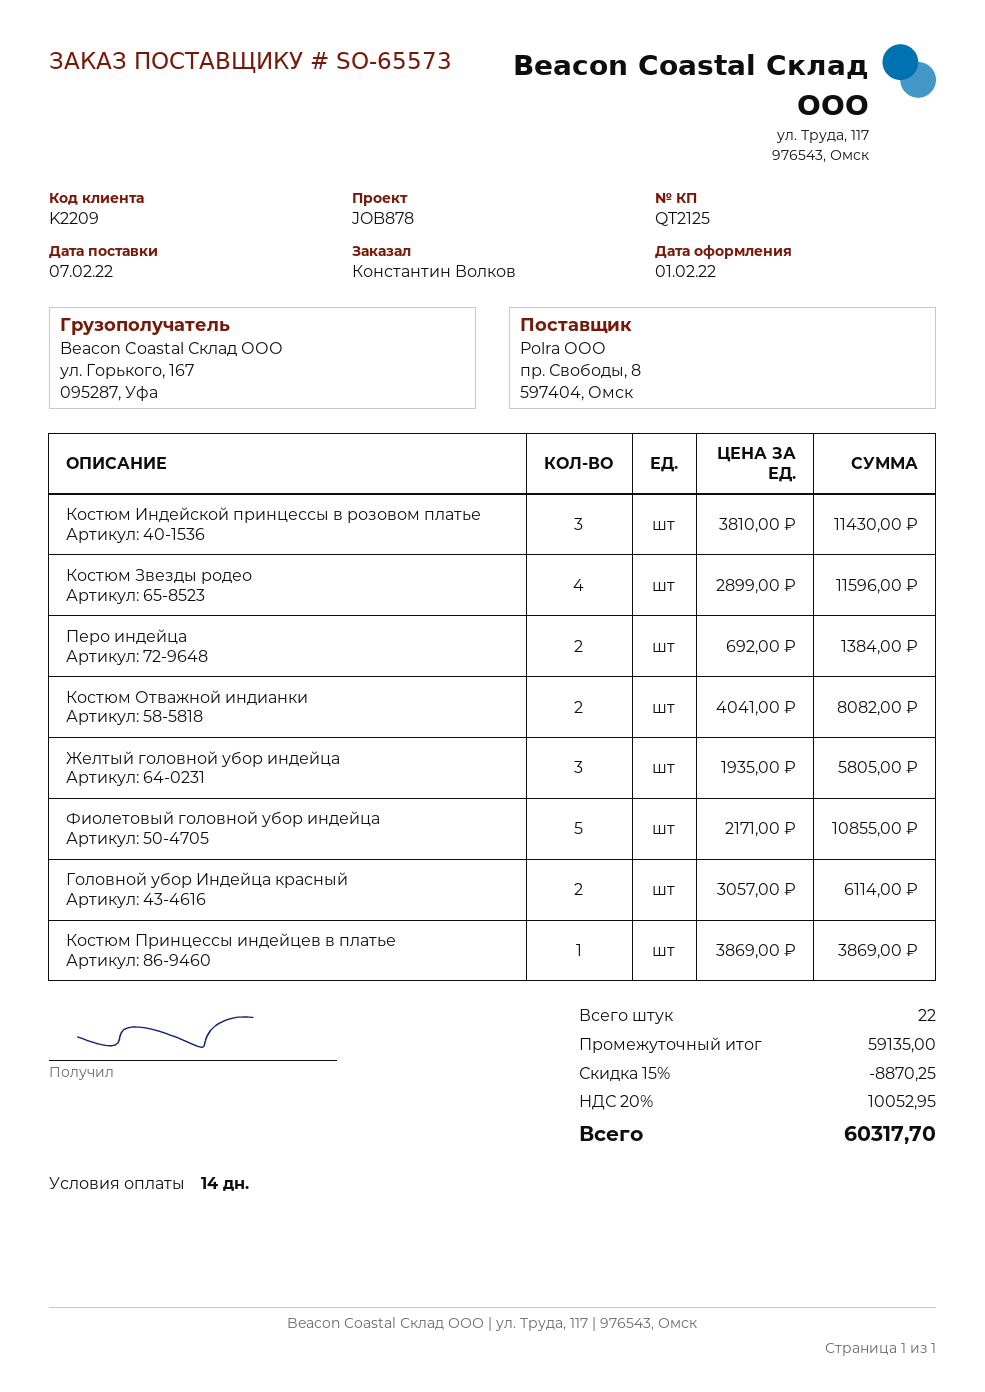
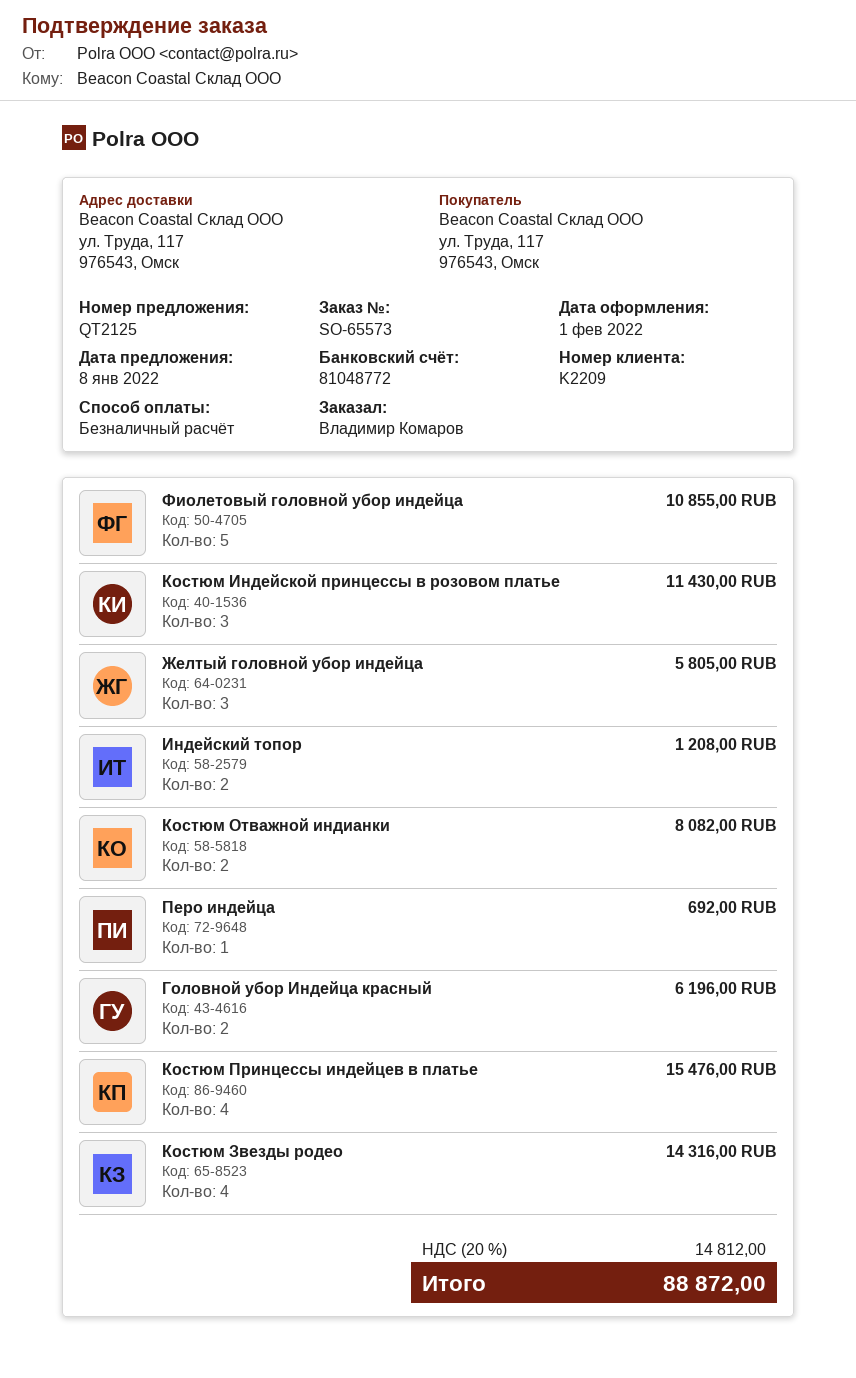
ordered by: Константин Волков -> Владимир Комаров
ship to: ул. Горького, 167, 095287, Уфа -> ул. Труда, 117, 976543, Омск
Костюм Звезды родео: 4 for 11596.00 -> 4 for 14316.00
Перо индейца: 2 for 1384.00 -> 1 for 692.00
Головной убор Индейца красный: 2 for 6114.00 -> 2 for 6196.00
Костюм Принцессы индейцев в платье: 1 for 3869.00 -> 4 for 15476.00
Индейский топор: none -> 2 for 1208.00
discount: 15% = 8870.25 -> none
tax: 20% = 10052.95 -> 20% = 14812.00
total: 60317.70 -> 88872.00

